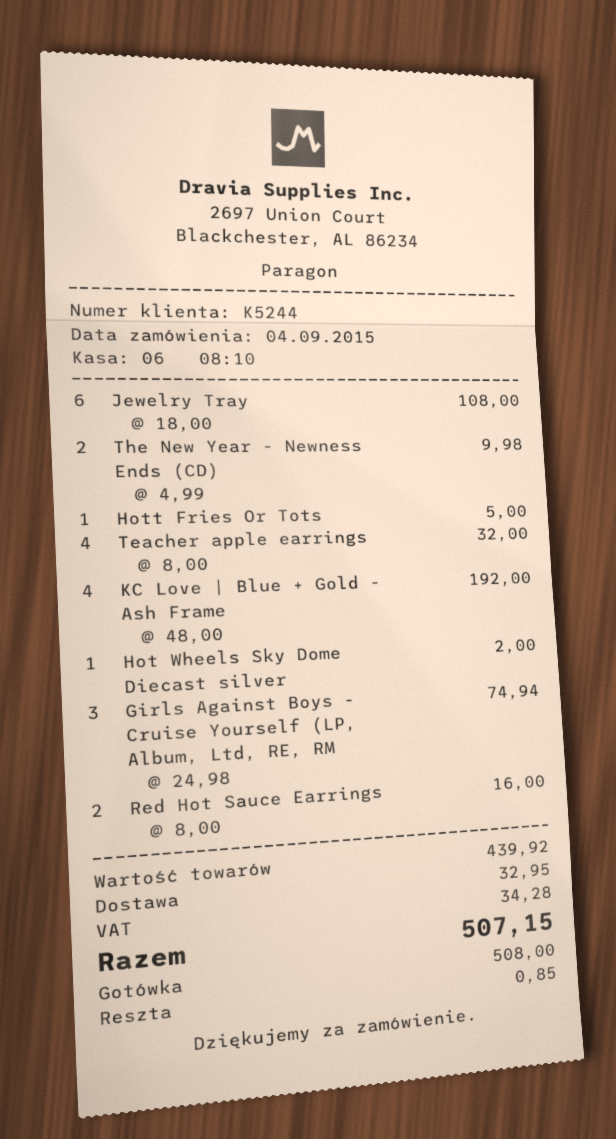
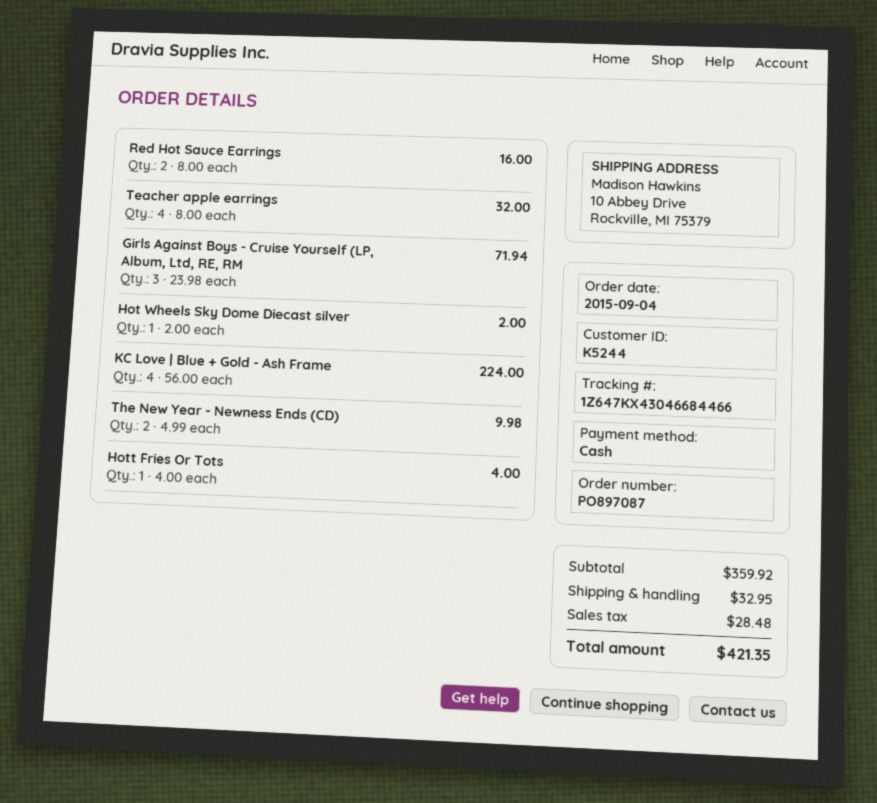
Jewelry Tray: 6 x 18.00 = 108.00 -> none
Hott Fries Or Tots: 1 x 5.00 = 5.00 -> 1 x 4.00 = 4.00
KC Love | Blue + Gold - Ash Frame: 4 x 48.00 = 192.00 -> 4 x 56.00 = 224.00
Girls Against Boys - Cruise Yourself (LP, Album, Ltd, RE, RM: 3 x 24.98 = 74.94 -> 3 x 23.98 = 71.94
subtotal: 439.92 -> 359.92
tax: 34.28 -> 28.48
total: 507.15 -> 421.35

